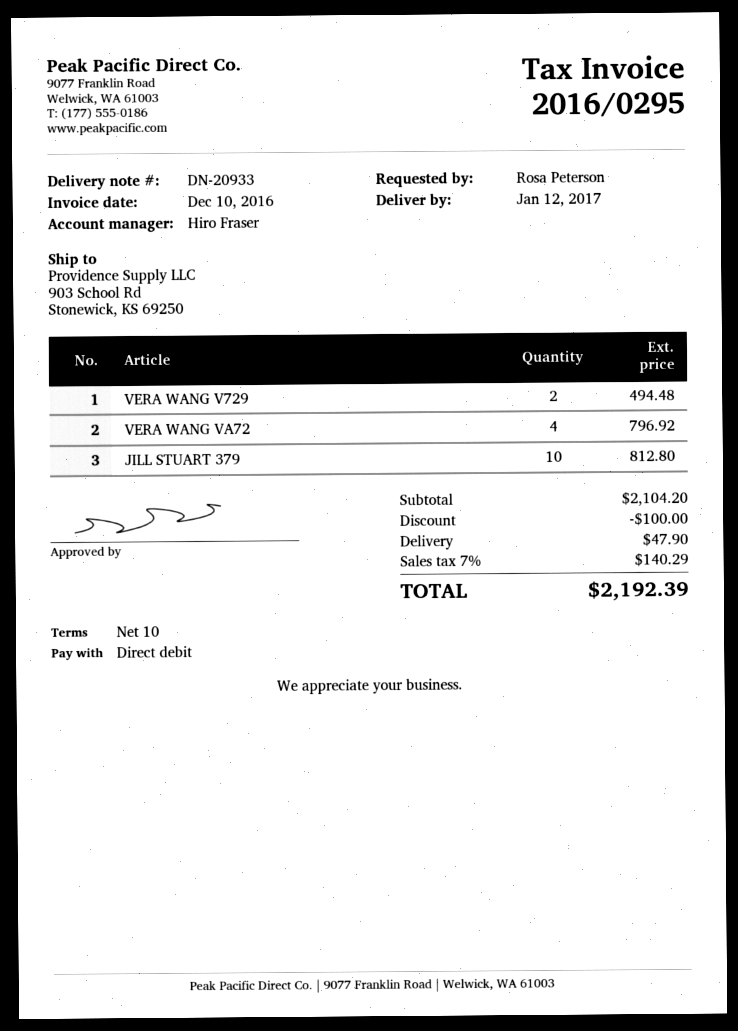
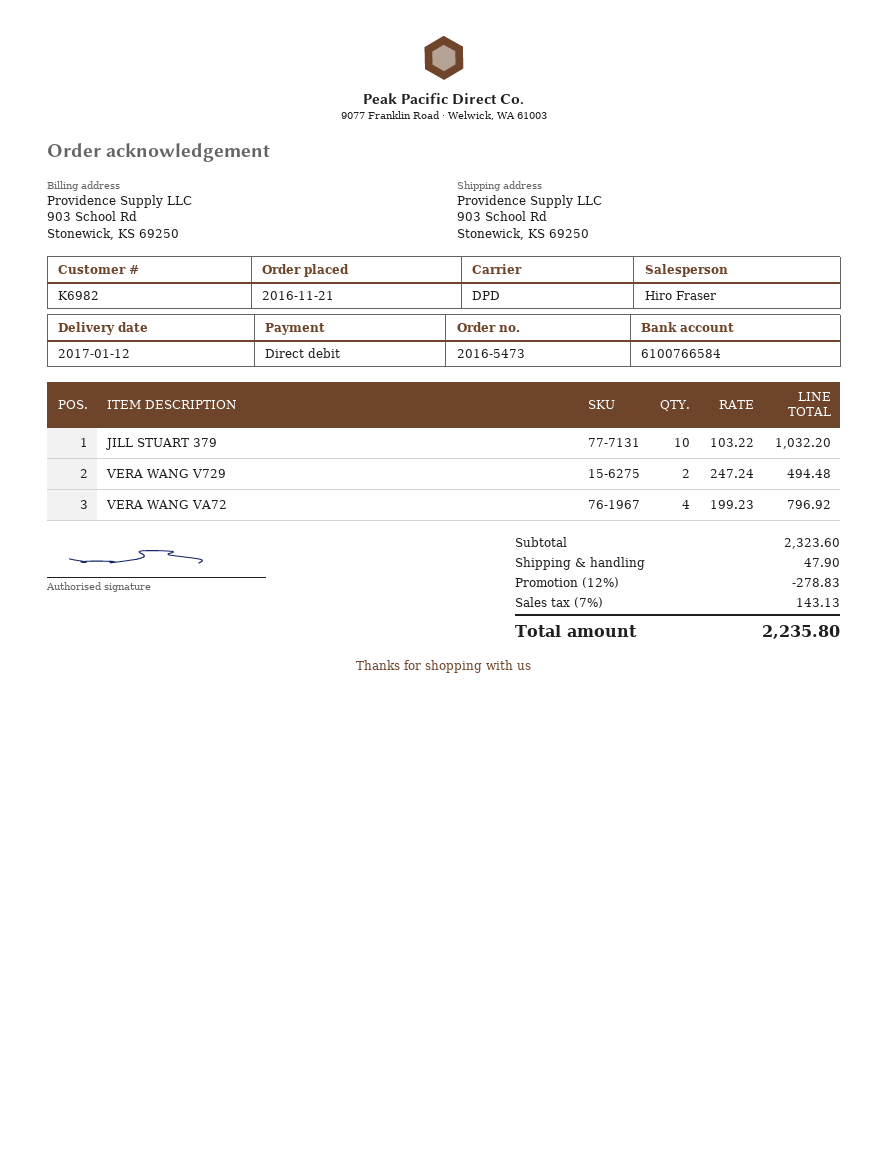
JILL STUART 379: 10 for 812.80 -> 10 for 1032.20
subtotal: 2104.20 -> 2323.60
discount: 100.00 -> 278.83
tax: 7% = 140.29 -> 7% = 143.13
total: 2192.39 -> 2235.80

